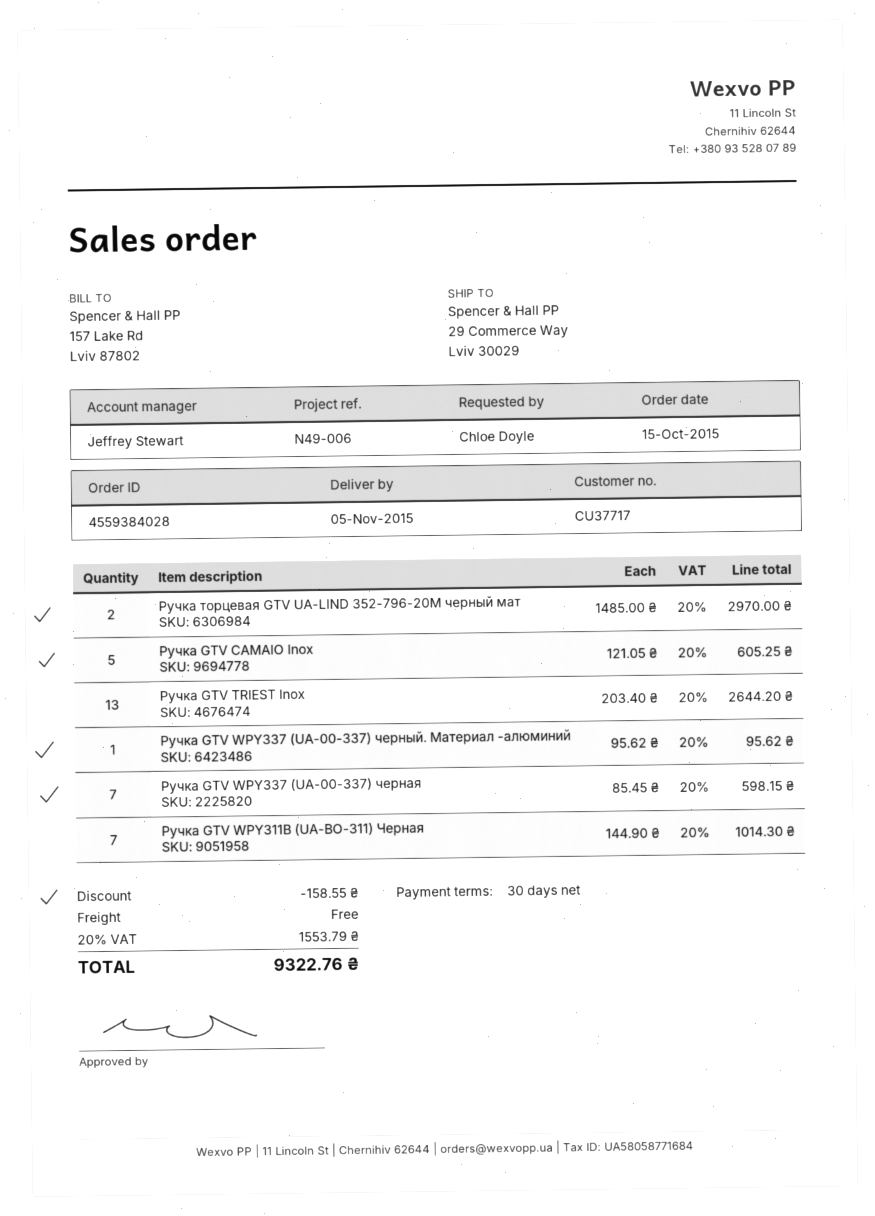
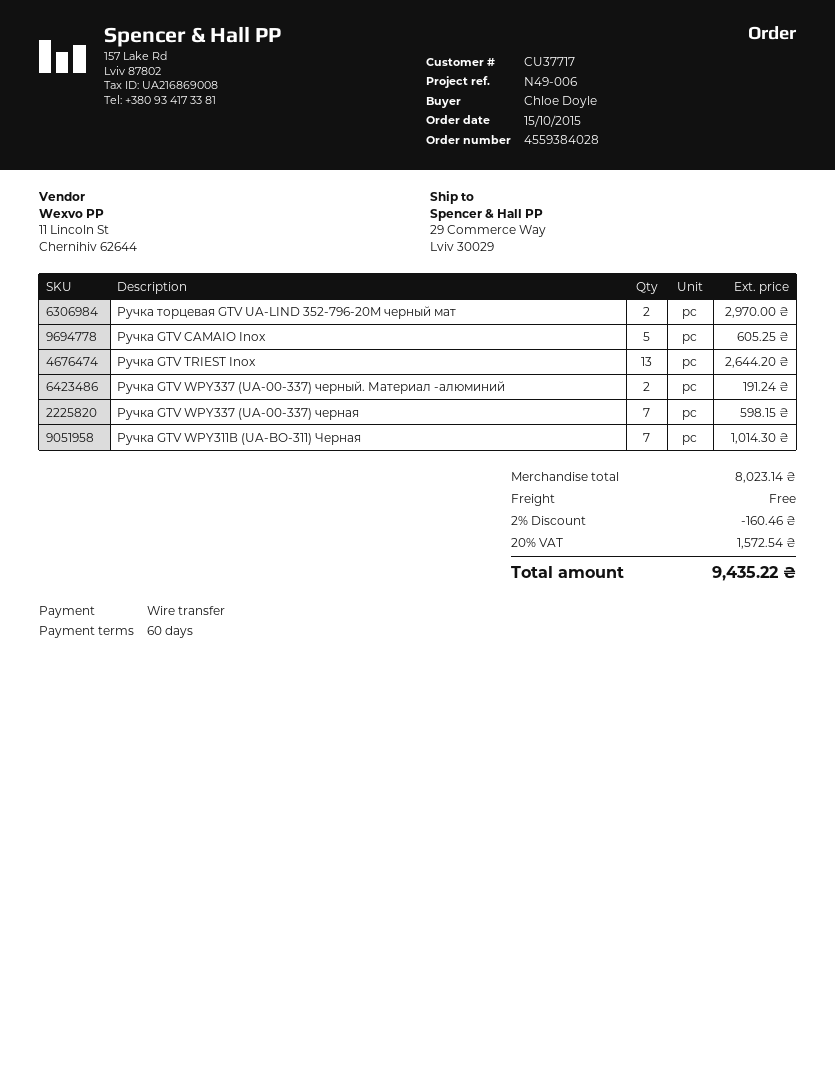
payment terms: 30 days -> 60 days
Ручка GTV WPY337 (UA-00-337) черный. Материал -алюминий: 1 for 95.62 -> 2 for 191.24
discount: 158.55 -> 160.46
tax: 20% = 1553.79 -> 20% = 1572.54
total: 9322.76 -> 9435.22

